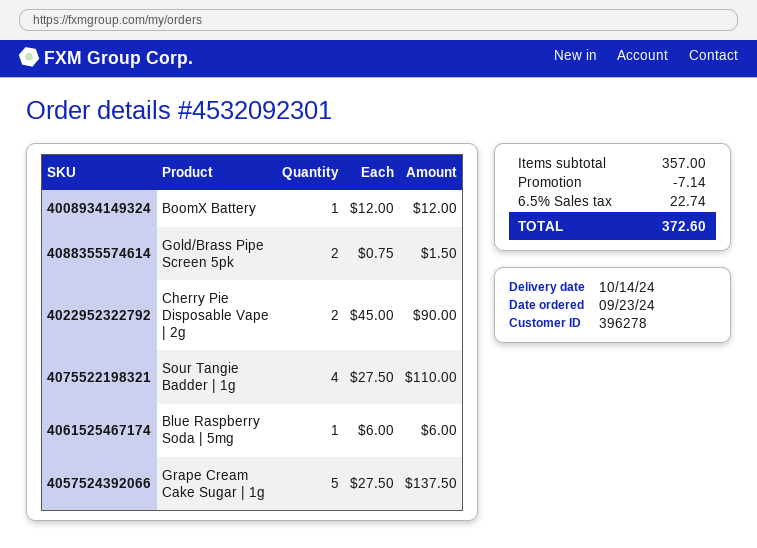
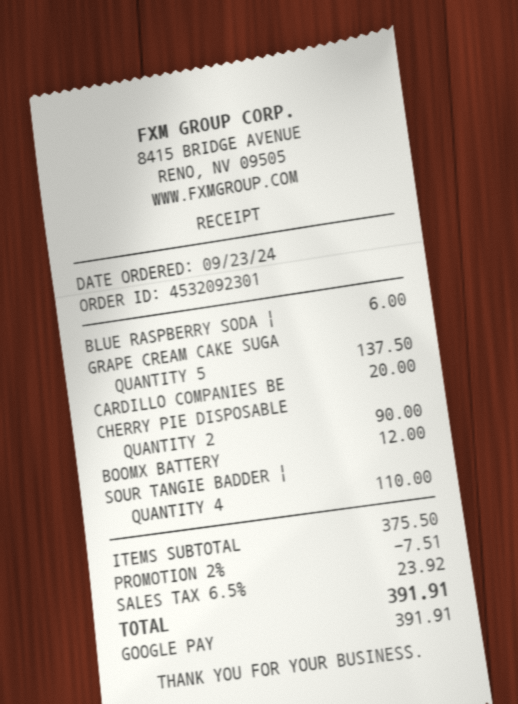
Gold/Brass Pipe Screen 5pk: 2 for 1.50 -> none
CARDILLO COMPANIES BE: none -> 1 for 20.00
subtotal: 357.00 -> 375.50
discount: 7.14 -> 7.51
tax: 6.5% = 22.74 -> 6.5% = 23.92
total: 372.60 -> 391.91

